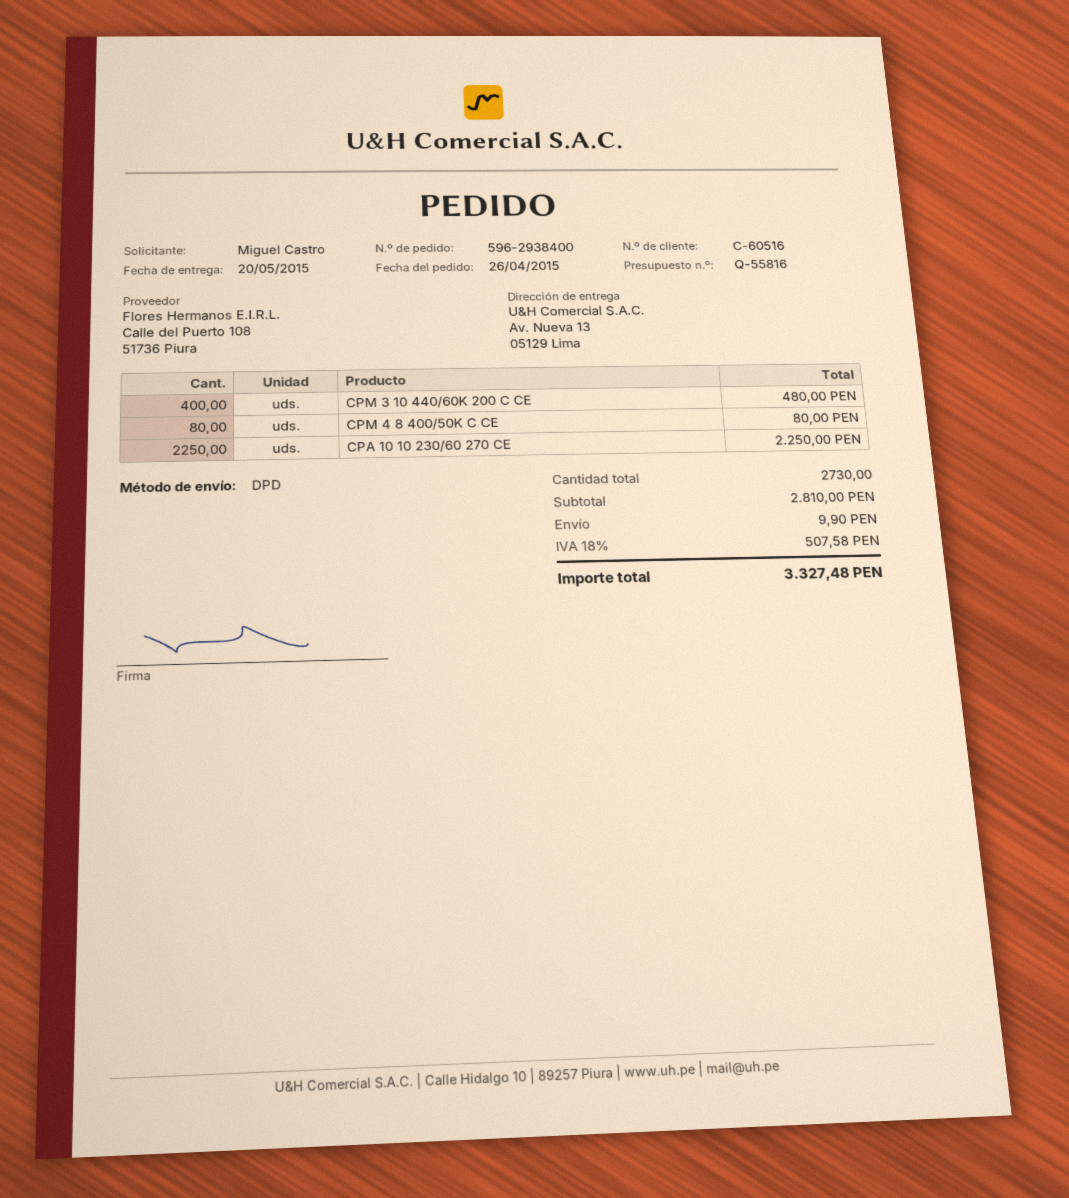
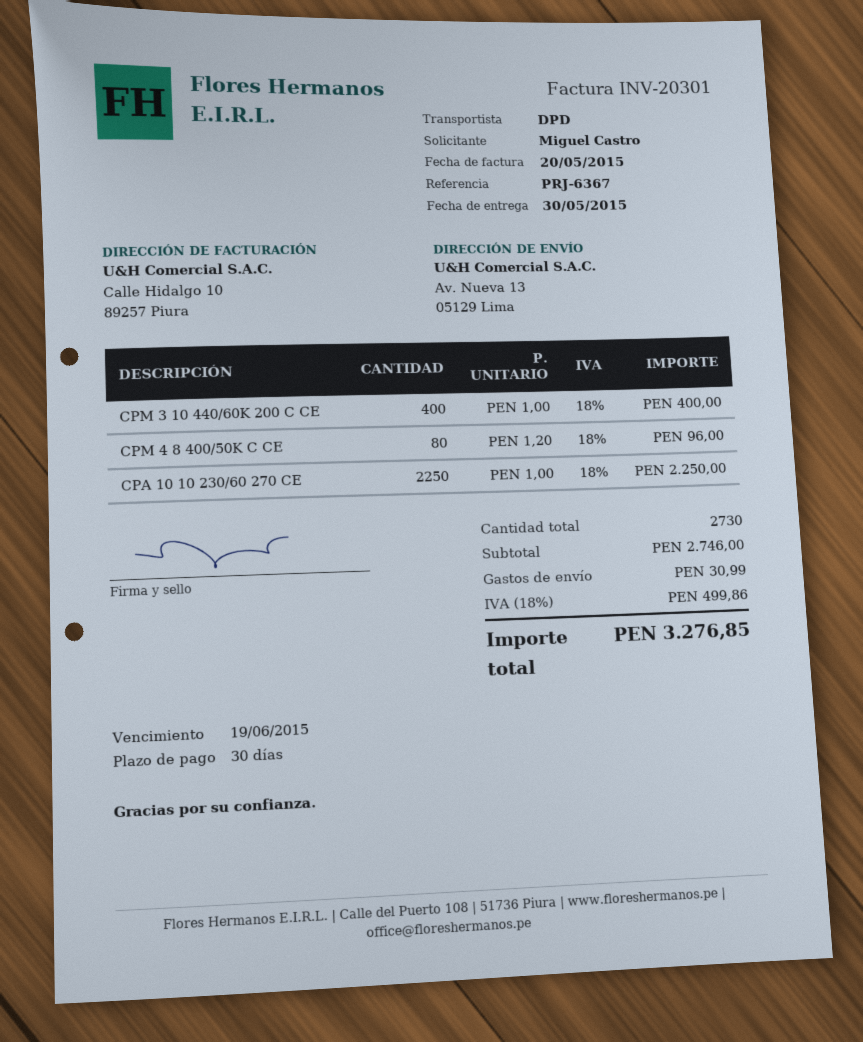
delivery date: 2015-05-20 -> 2015-05-30
CPM 3 10 440/60K 200 C CE: 400 for 480.00 -> 400 for 400.00
CPM 4 8 400/50K C CE: 80 for 80.00 -> 80 for 96.00
subtotal: 2810.00 -> 2746.00
shipping: 9.90 -> 30.99
tax: 18% = 507.58 -> 18% = 499.86
total: 3327.48 -> 3276.85

